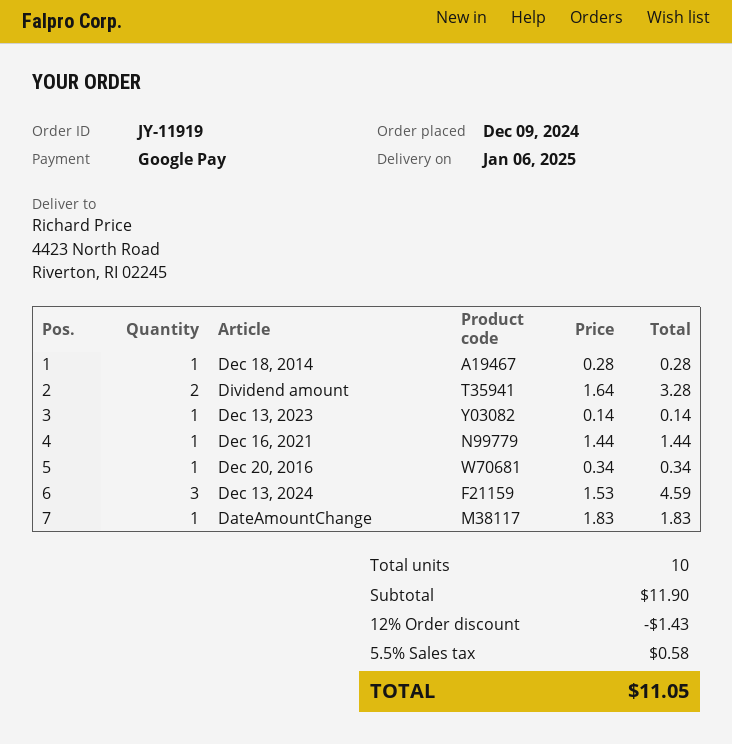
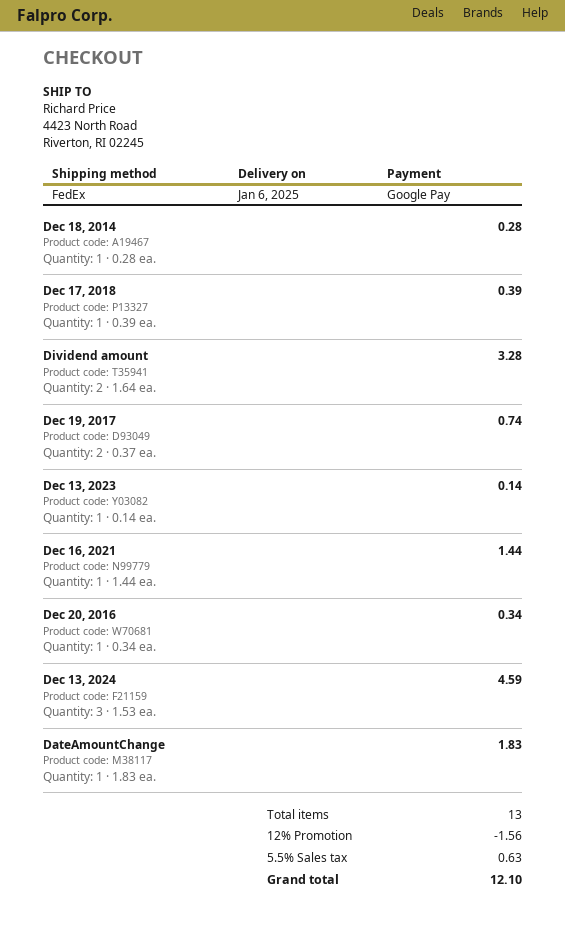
Dec 17, 2018: none -> 1 x 0.39 = 0.39
Dec 19, 2017: none -> 2 x 0.37 = 0.74
total quantity: 10 -> 13
discount: 12% = 1.43 -> 12% = 1.56
tax: 5.5% = 0.58 -> 5.5% = 0.63
total: 11.05 -> 12.10

